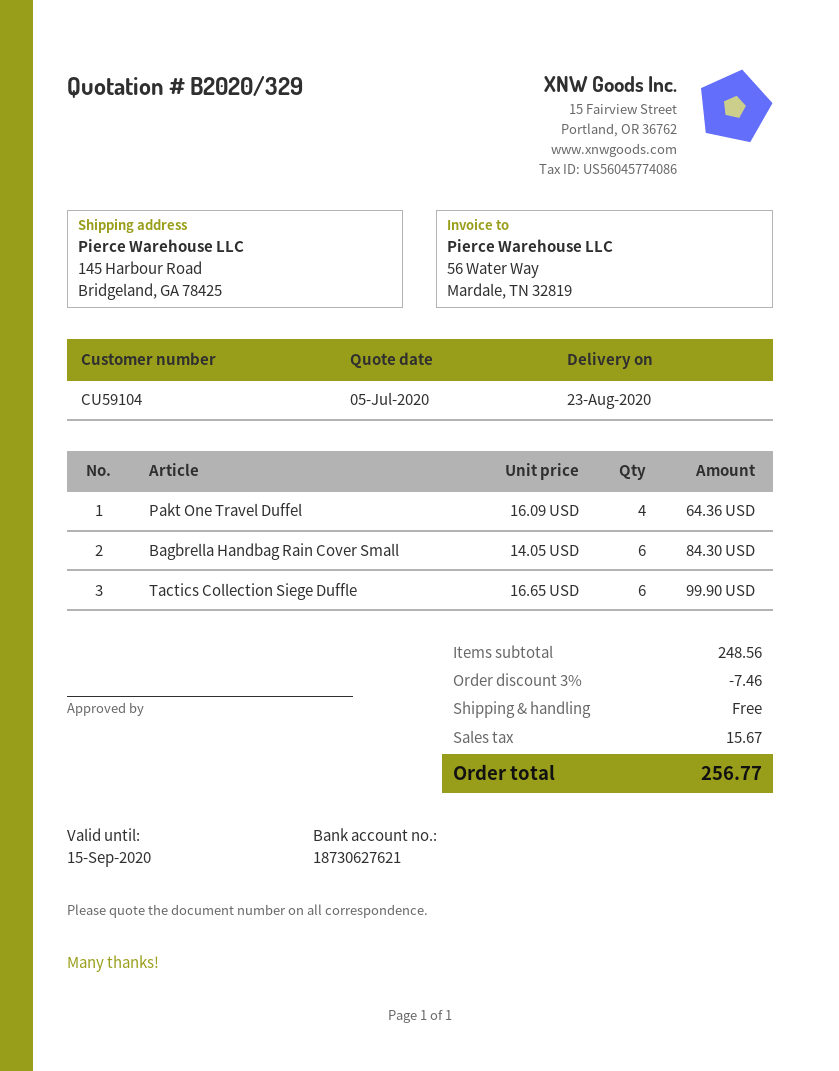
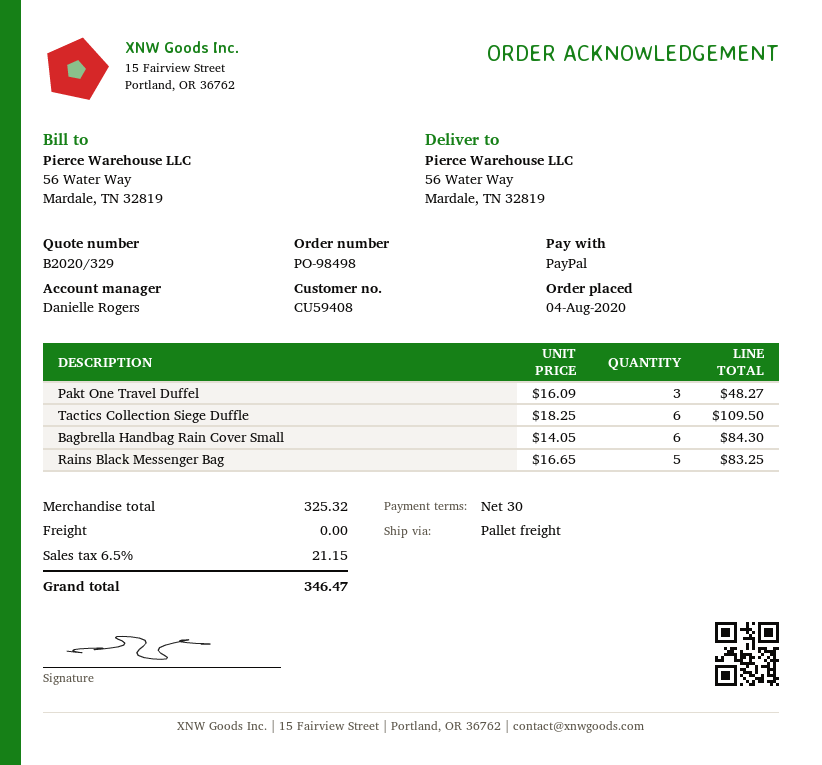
customer number: CU59104 -> CU59408
ship to: 145 Harbour Road, Bridgeland, GA 78425 -> 56 Water Way, Mardale, TN 32819
Pakt One Travel Duffel: 4 x 16.09 = 64.36 -> 3 x 16.09 = 48.27
Tactics Collection Siege Duffle: 6 x 16.65 = 99.90 -> 6 x 18.25 = 109.50
Rains Black Messenger Bag: none -> 5 x 16.65 = 83.25
subtotal: 248.56 -> 325.32
discount: 3% = 7.46 -> none
tax: 15.67 -> 21.15
total: 256.77 -> 346.47

